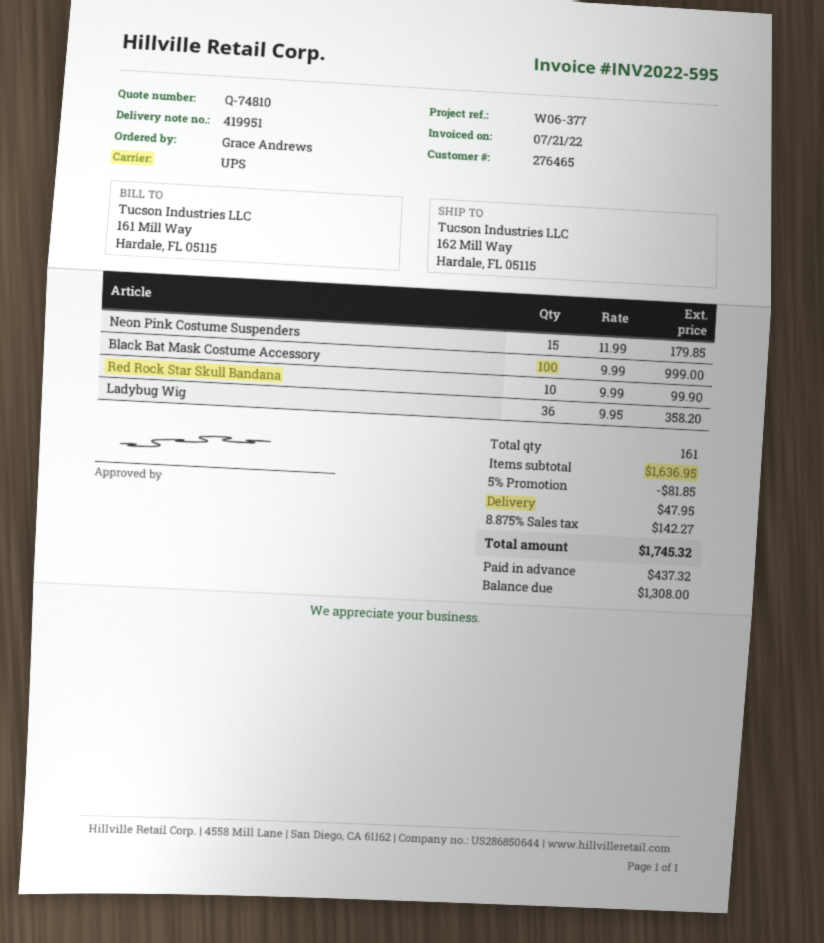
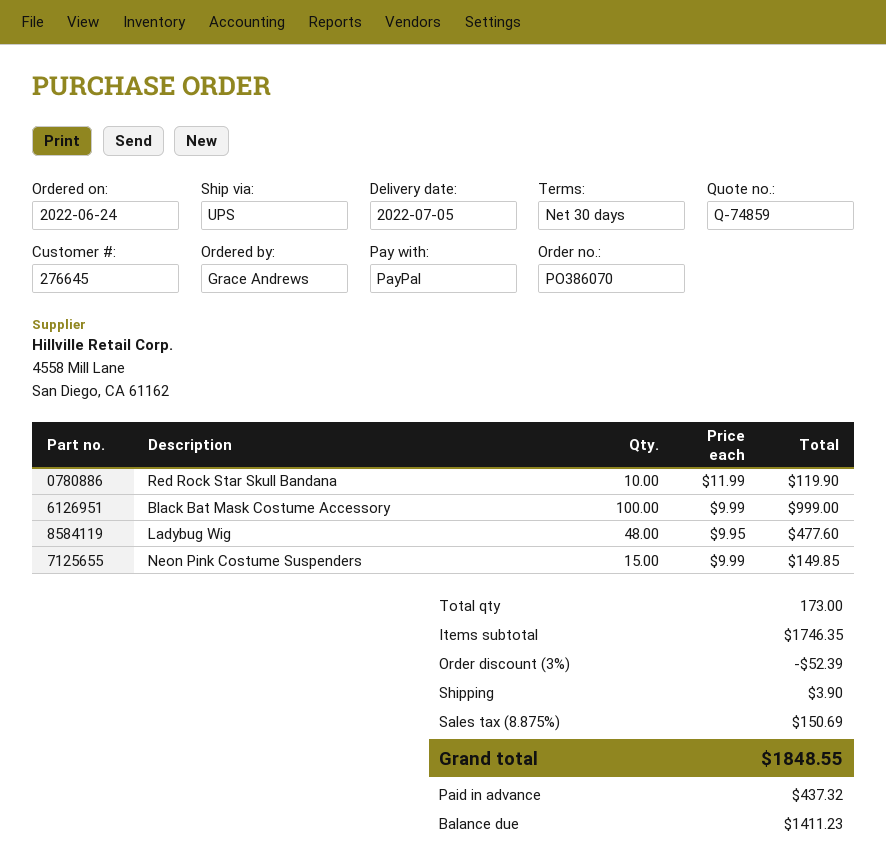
quote number: Q-74810 -> Q-74859
customer number: 276465 -> 276645
Neon Pink Costume Suspenders: 15 x 11.99 = 179.85 -> 15 x 9.99 = 149.85
Red Rock Star Skull Bandana: 10 x 9.99 = 99.90 -> 10 x 11.99 = 119.90
Ladybug Wig: 36 x 9.95 = 358.20 -> 48 x 9.95 = 477.60
total quantity: 161 -> 173
subtotal: 1636.95 -> 1746.35
discount: 5% = 81.85 -> 3% = 52.39
shipping: 47.95 -> 3.90
tax: 8.875% = 142.27 -> 8.875% = 150.69
total: 1745.32 -> 1848.55
balance: 1308.00 -> 1411.23

